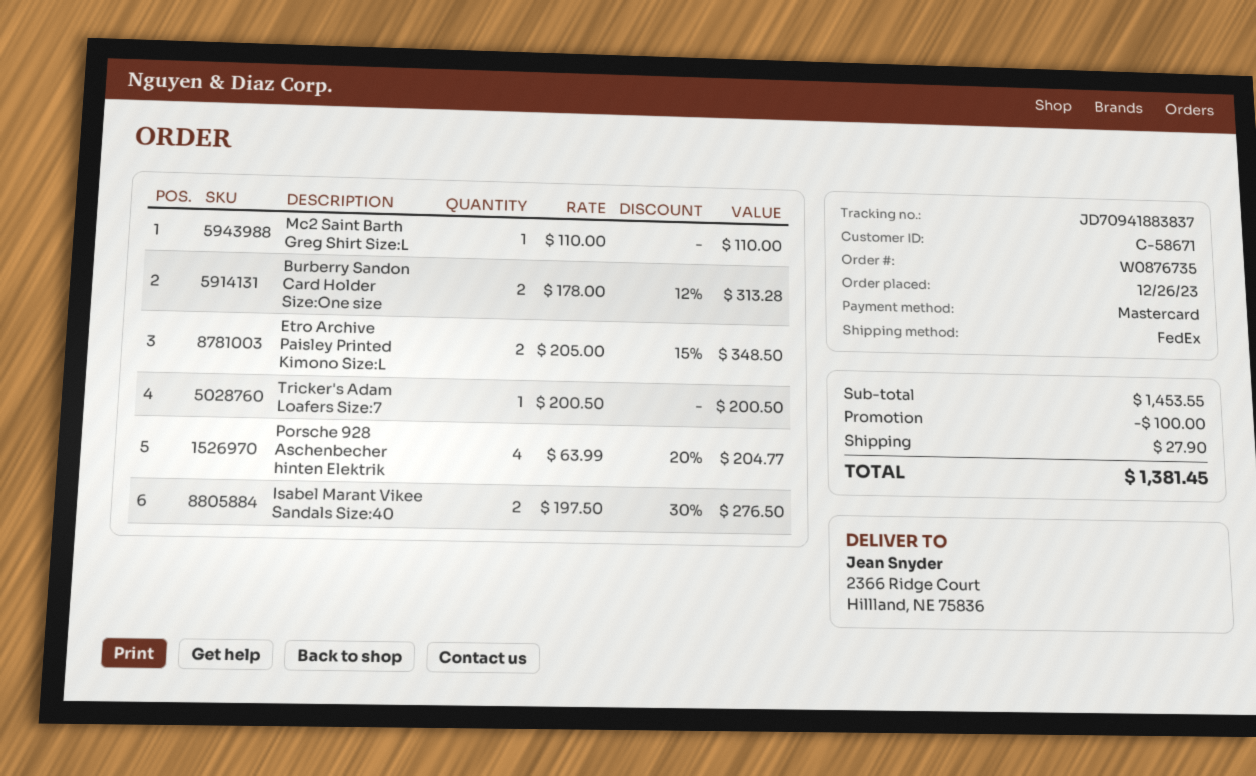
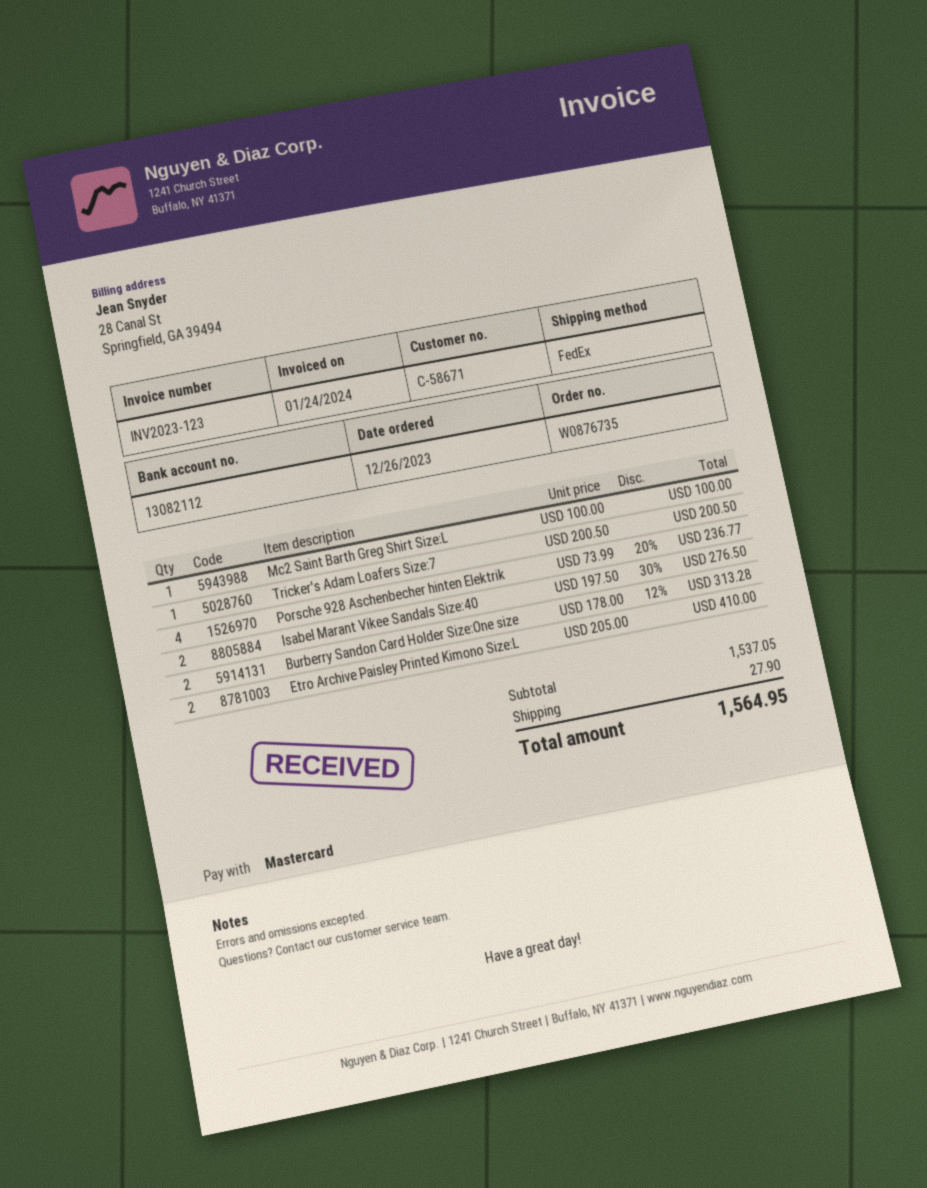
Mc2 Saint Barth Greg Shirt Size:L: 1 x 110.00 = 110.00 -> 1 x 100.00 = 100.00
Etro Archive Paisley Printed Kimono Size:L: 2 x 205.00 - 15% = 348.50 -> 2 x 205.00 = 410.00
Porsche 928 Aschenbecher hinten Elektrik: 4 x 63.99 - 20% = 204.77 -> 4 x 73.99 - 20% = 236.77
subtotal: 1453.55 -> 1537.05
discount: 100.00 -> none
total: 1381.45 -> 1564.95

